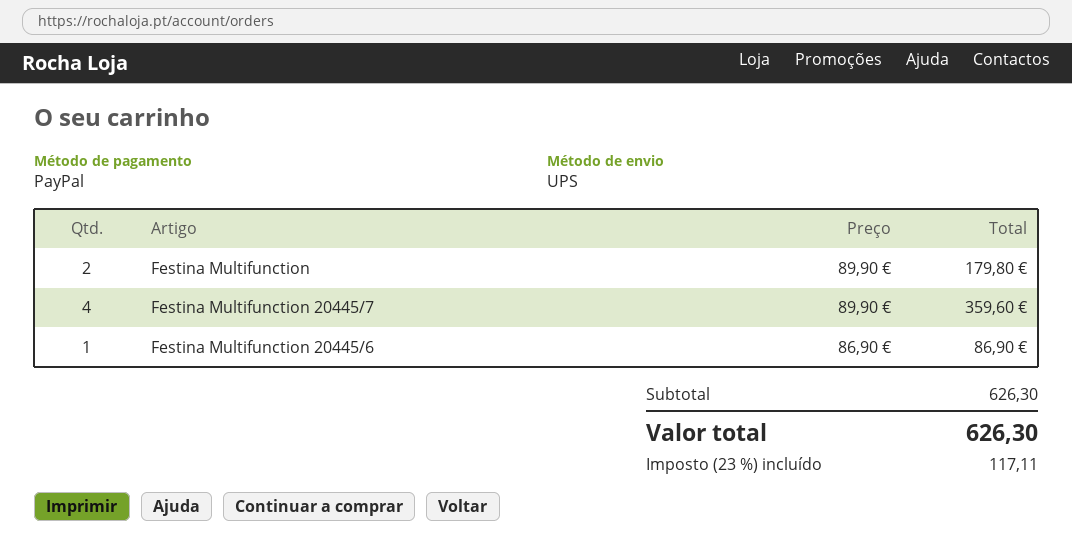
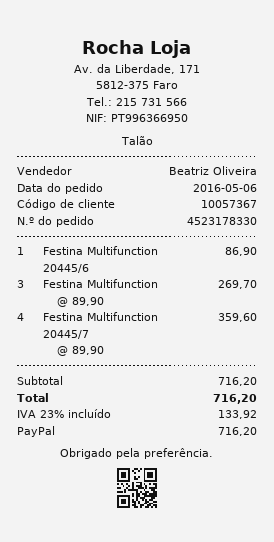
Festina Multifunction: 2 x 89.90 = 179.80 -> 3 x 89.90 = 269.70
subtotal: 626.30 -> 716.20
tax: 23% = 117.11 -> 23% = 133.92
total: 626.30 -> 716.20

